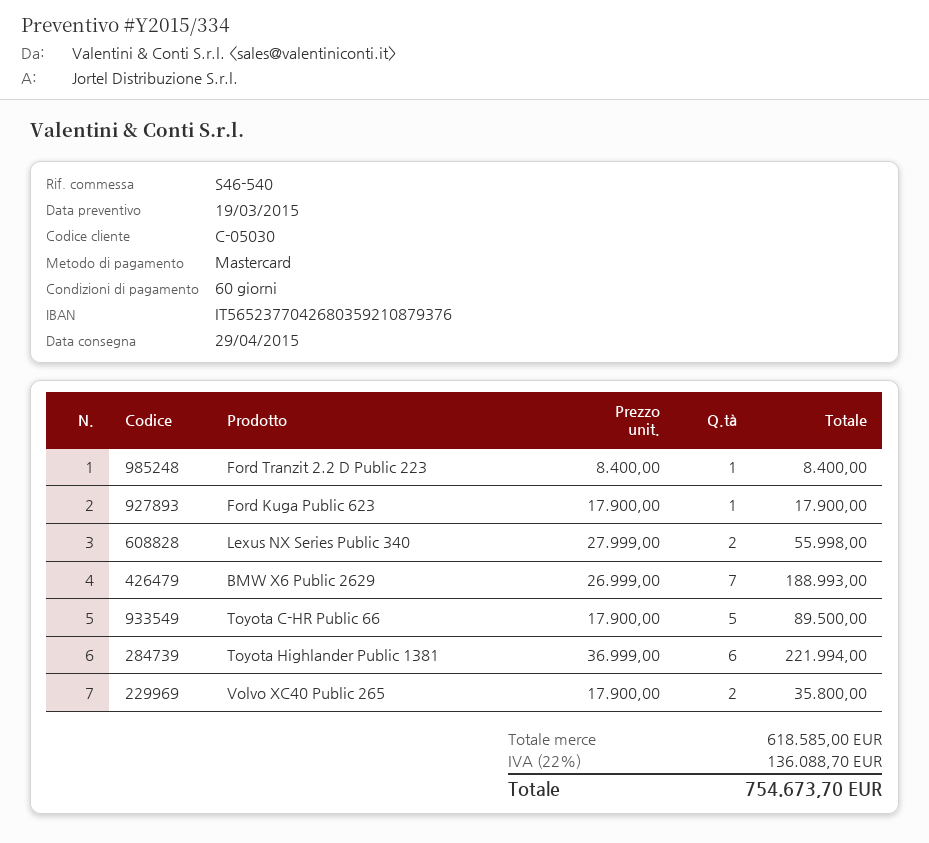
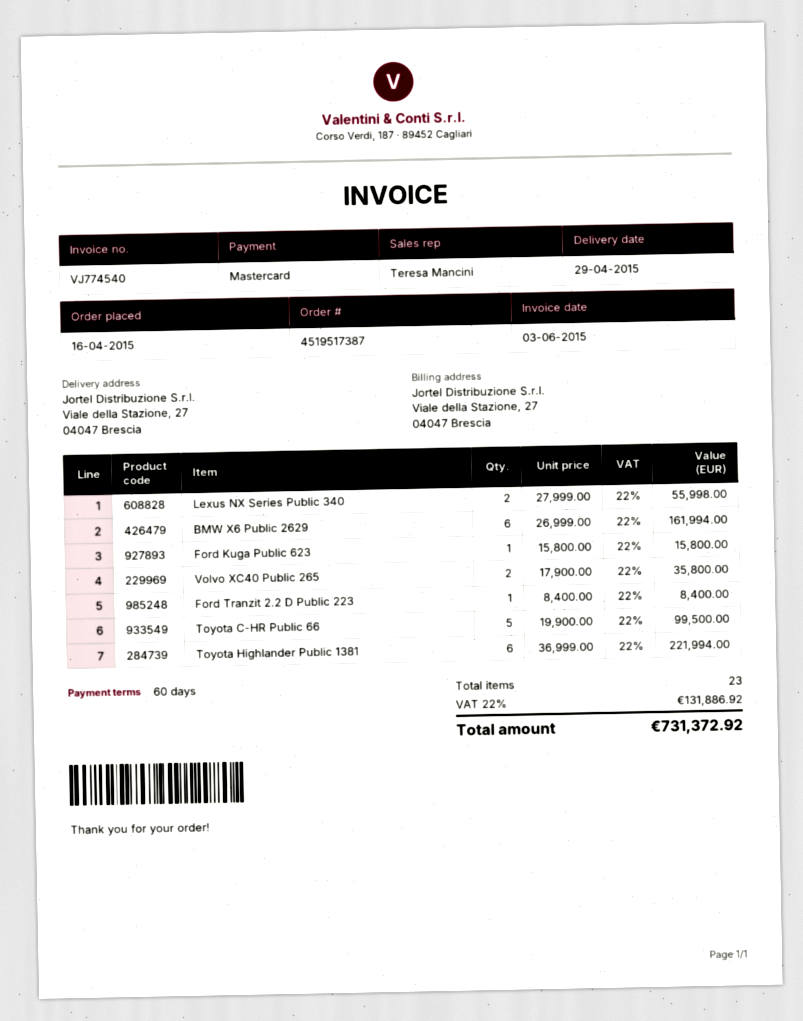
Ford Kuga Public 623: 1 x 17900.00 = 17900.00 -> 1 x 15800.00 = 15800.00
BMW X6 Public 2629: 7 x 26999.00 = 188993.00 -> 6 x 26999.00 = 161994.00
Toyota C-HR Public 66: 5 x 17900.00 = 89500.00 -> 5 x 19900.00 = 99500.00
tax: 22% = 136088.70 -> 22% = 131886.92
total: 754673.70 -> 731372.92

